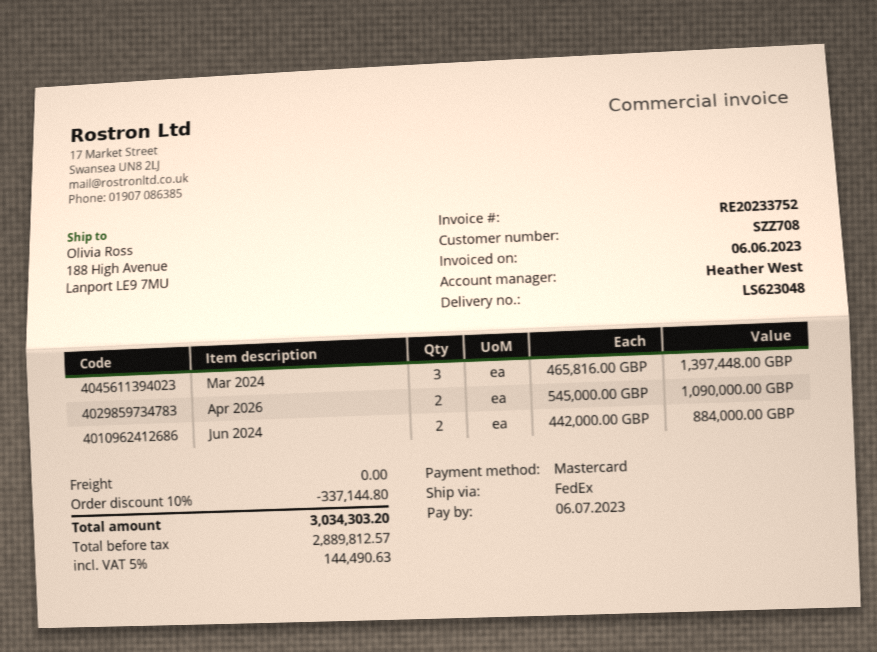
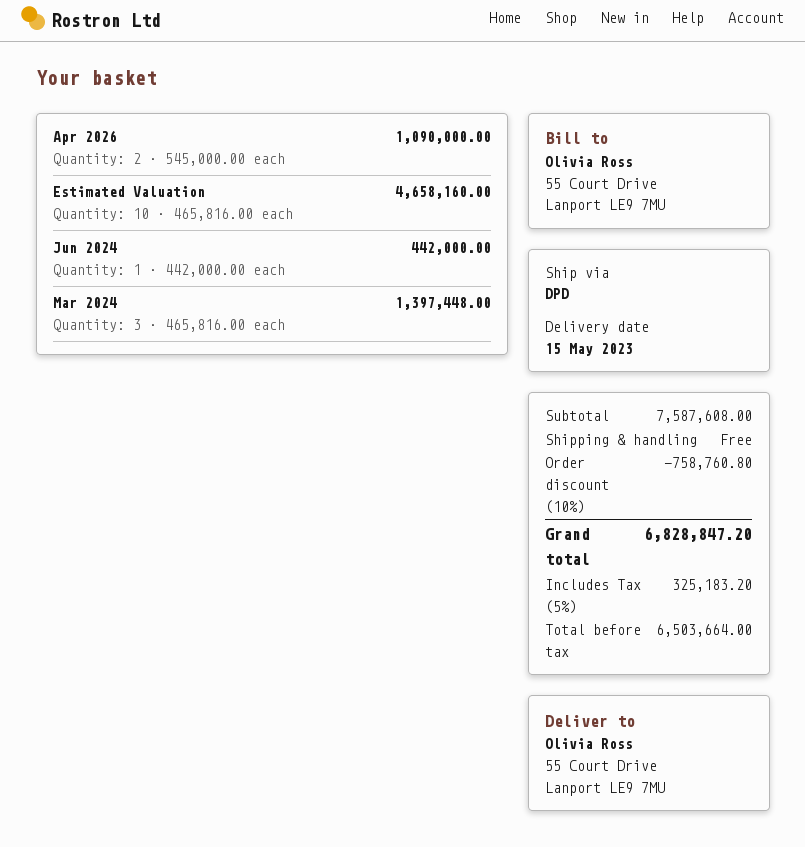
shipping method: FedEx -> DPD
ship to: 188 High Avenue, Lanport LE9 7MU -> 55 Court Drive, Lanport LE9 7MU
Jun 2024: 2 x 442000.00 = 884000.00 -> 1 x 442000.00 = 442000.00
Estimated Valuation: none -> 10 x 465816.00 = 4658160.00
discount: 10% = 337144.80 -> 10% = 758760.80
net: 2889812.57 -> 6503664.00
tax: 5% = 144490.63 -> 5% = 325183.20
total: 3034303.20 -> 6828847.20

